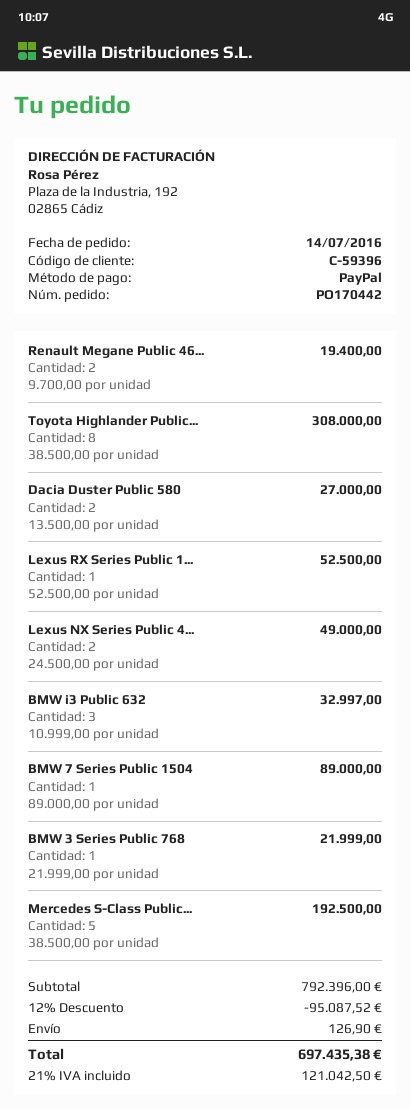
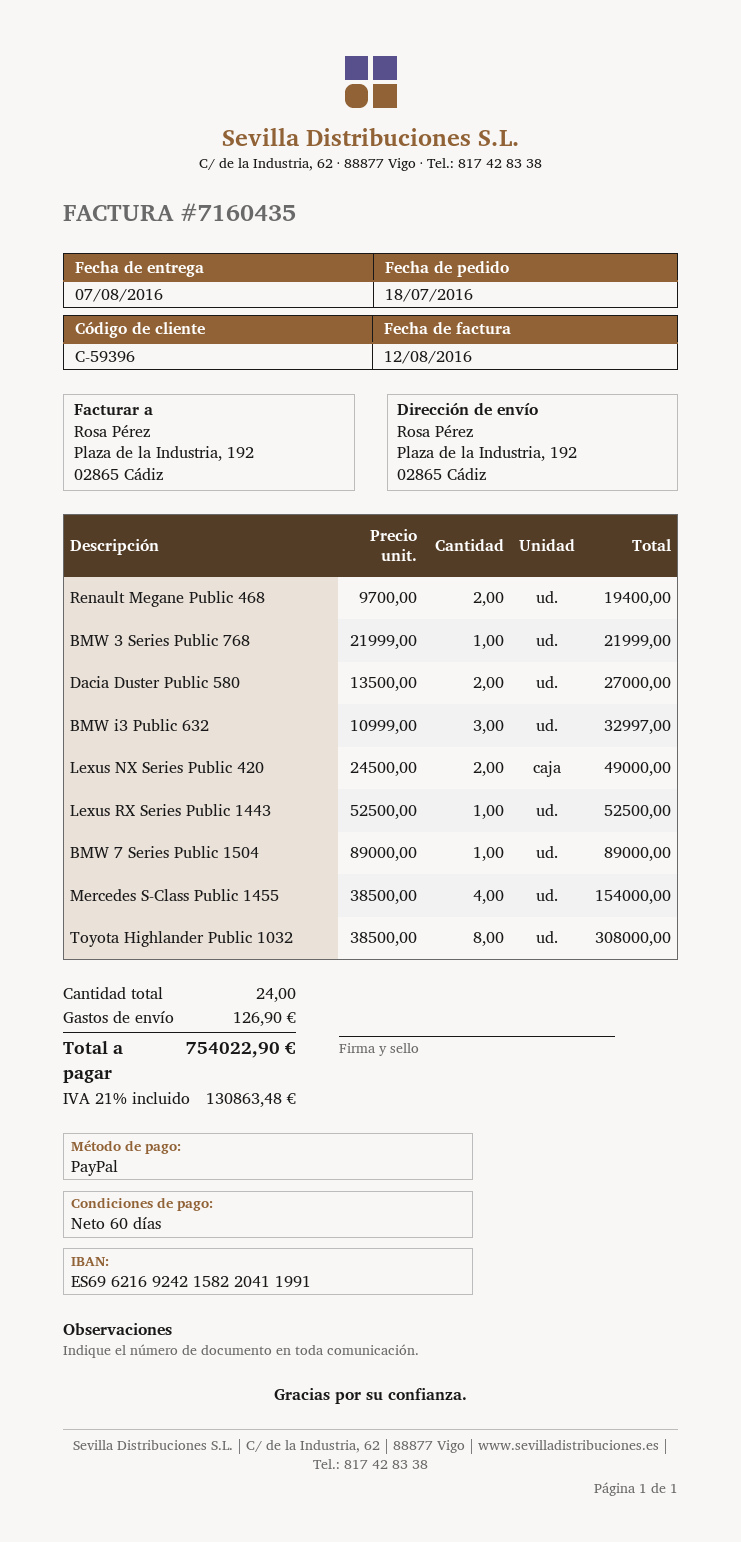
order date: 2016-07-14 -> 2016-07-18
Mercedes S-Class Public...: 5 x 38500.00 = 192500.00 -> 4 x 38500.00 = 154000.00
discount: 12% = 95087.52 -> none
tax: 21% = 121042.50 -> 21% = 130863.48
total: 697435.38 -> 754022.90

